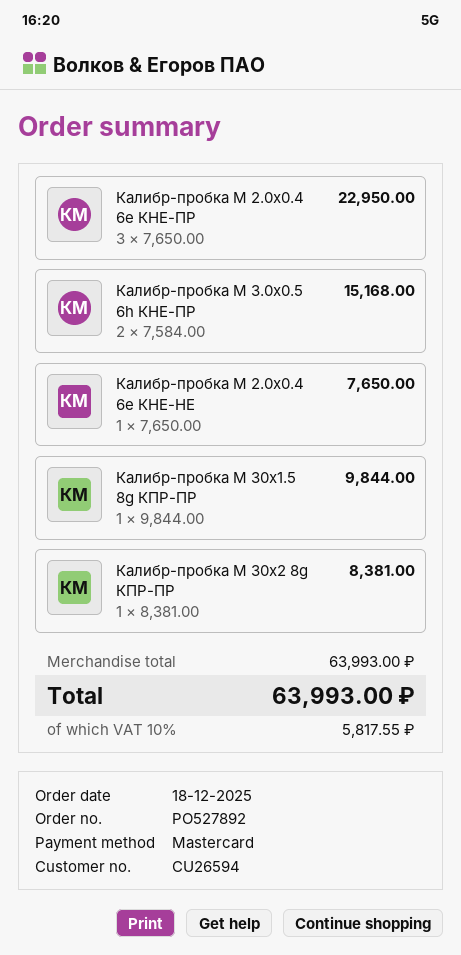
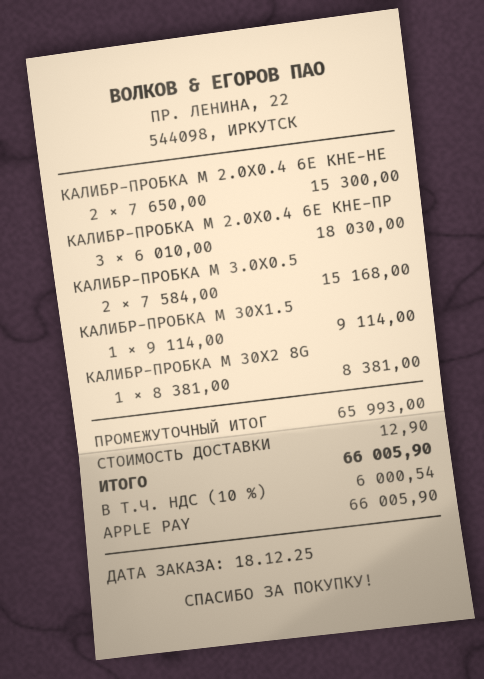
payment method: Mastercard -> Apple Pay
Калибр-пробка М 2.0х0.4 6e КНЕ-ПР: 3 x 7650.00 = 22950.00 -> 3 x 6010.00 = 18030.00
Калибр-пробка М 2.0х0.4 6e КНЕ-НЕ: 1 x 7650.00 = 7650.00 -> 2 x 7650.00 = 15300.00
Калибр-пробка М 30х1.5 8g КПР-ПР: 1 x 9844.00 = 9844.00 -> 1 x 9114.00 = 9114.00
subtotal: 63993.00 -> 65993.00
shipping: none -> 12.90
tax: 10% = 5817.55 -> 10% = 6000.54
total: 63993.00 -> 66005.90

